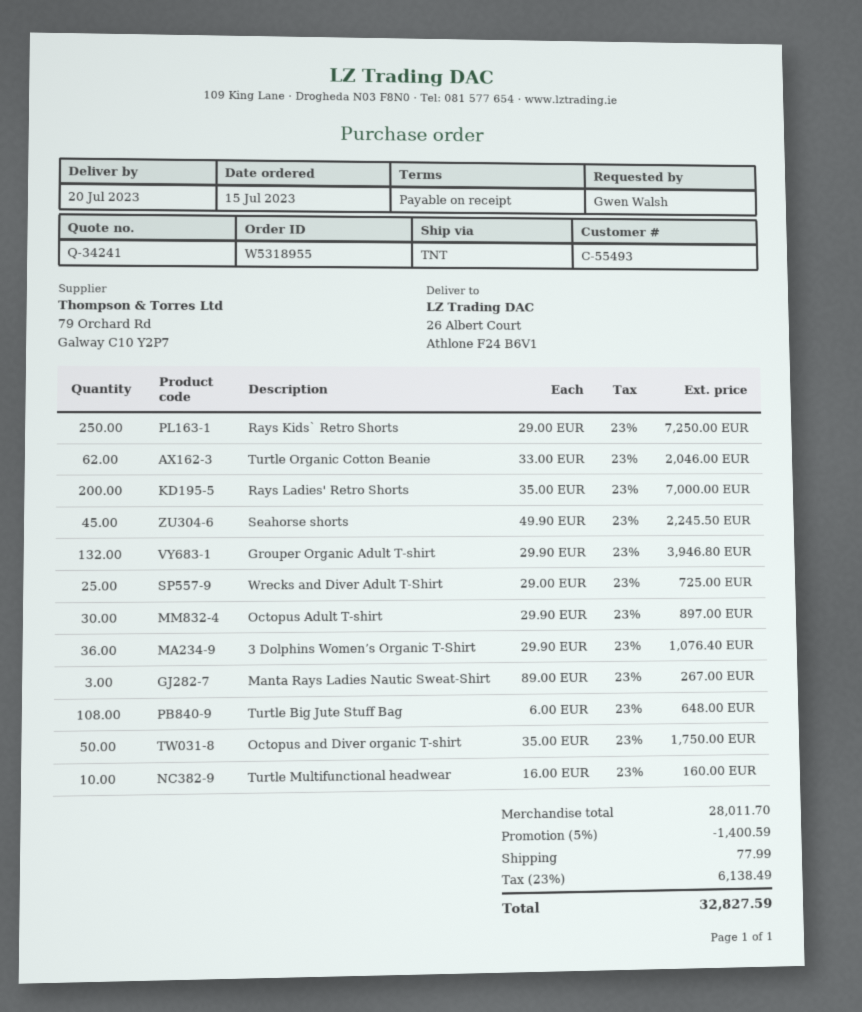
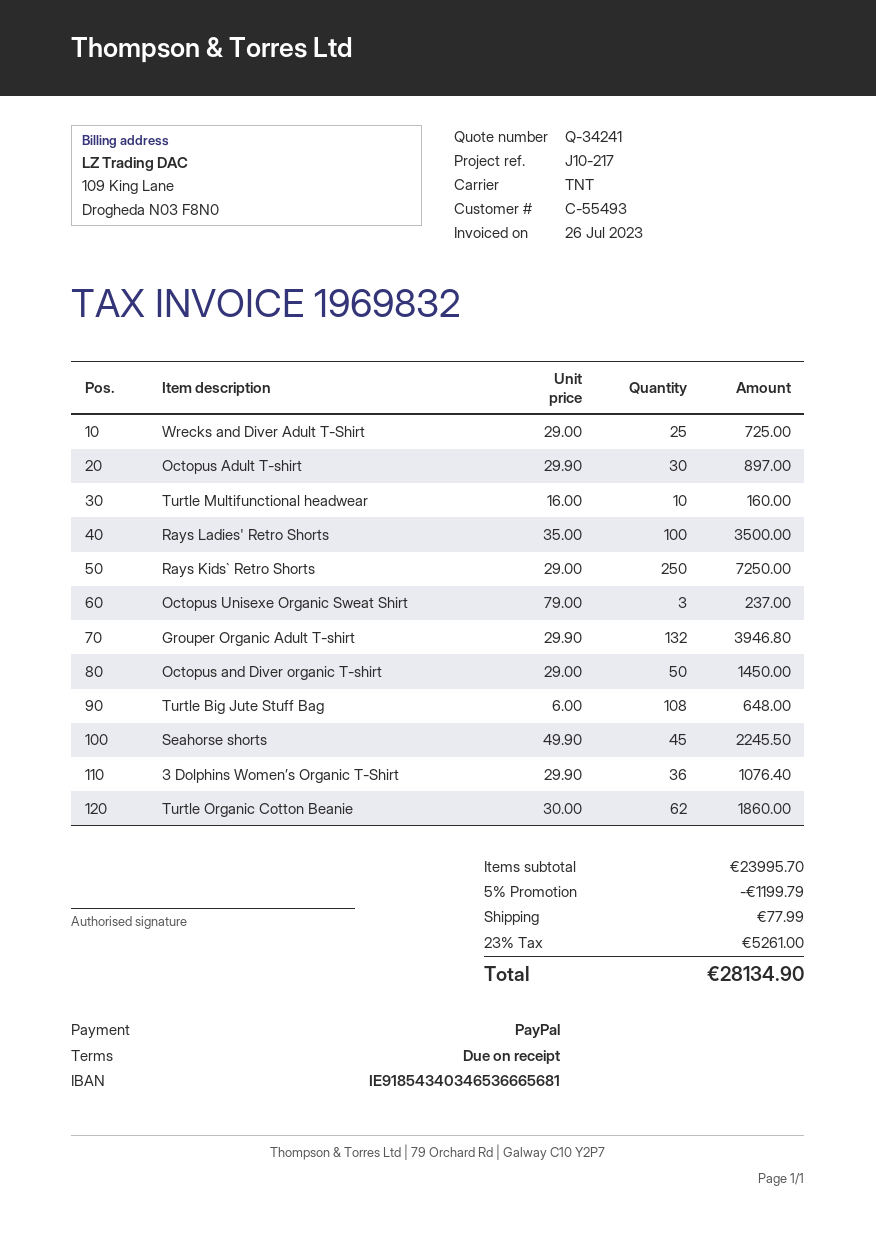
Turtle Organic Cotton Beanie: 62 x 33.00 = 2046.00 -> 62 x 30.00 = 1860.00
Rays Ladies' Retro Shorts: 200 x 35.00 = 7000.00 -> 100 x 35.00 = 3500.00
Manta Rays Ladies Nautic Sweat-Shirt: 3 x 89.00 = 267.00 -> none
Octopus and Diver organic T-shirt: 50 x 35.00 = 1750.00 -> 50 x 29.00 = 1450.00
Octopus Unisexe Organic Sweat Shirt: none -> 3 x 79.00 = 237.00
subtotal: 28011.70 -> 23995.70
discount: 5% = 1400.59 -> 5% = 1199.79
tax: 23% = 6138.49 -> 23% = 5261.00
total: 32827.59 -> 28134.90

